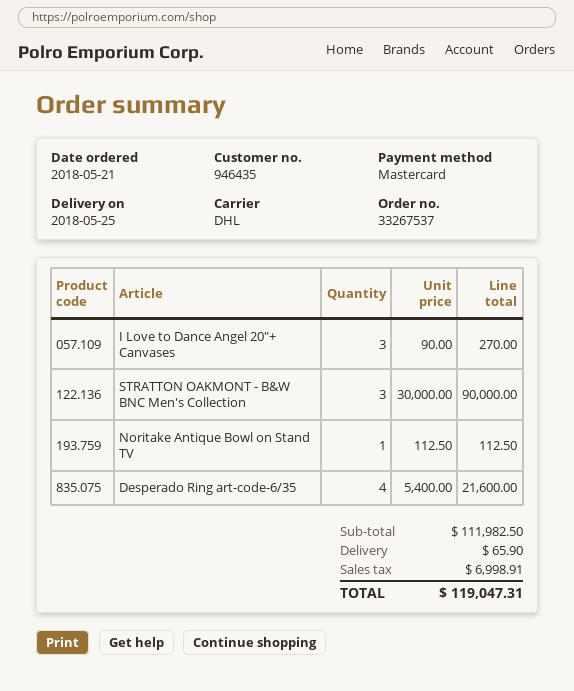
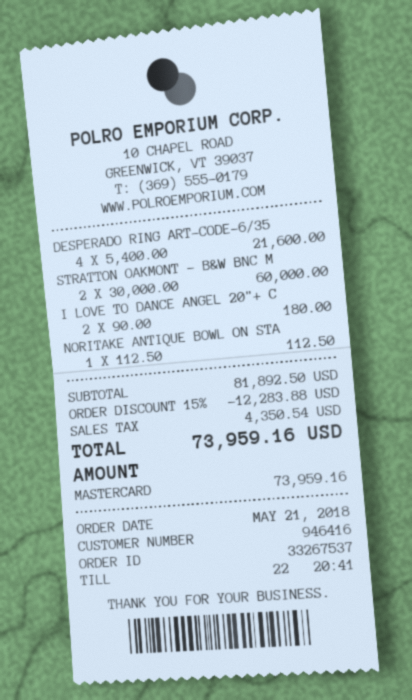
customer number: 946435 -> 946416
I Love to Dance Angel 20"+ Canvases: 3 x 90.00 = 270.00 -> 2 x 90.00 = 180.00
STRATTON OAKMONT - B&W BNC Men's Collection: 3 x 30000.00 = 90000.00 -> 2 x 30000.00 = 60000.00
subtotal: 111982.50 -> 81892.50
discount: none -> 15% = 12283.88
shipping: 65.90 -> none
tax: 6998.91 -> 4350.54
total: 119047.31 -> 73959.16

